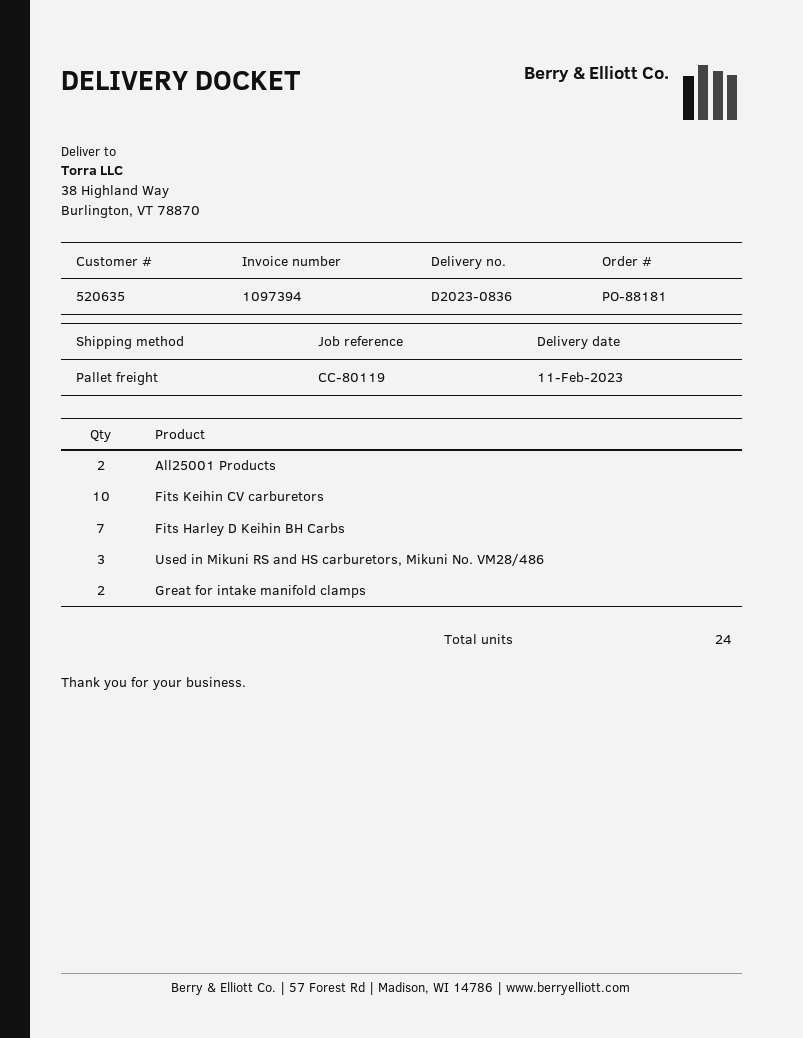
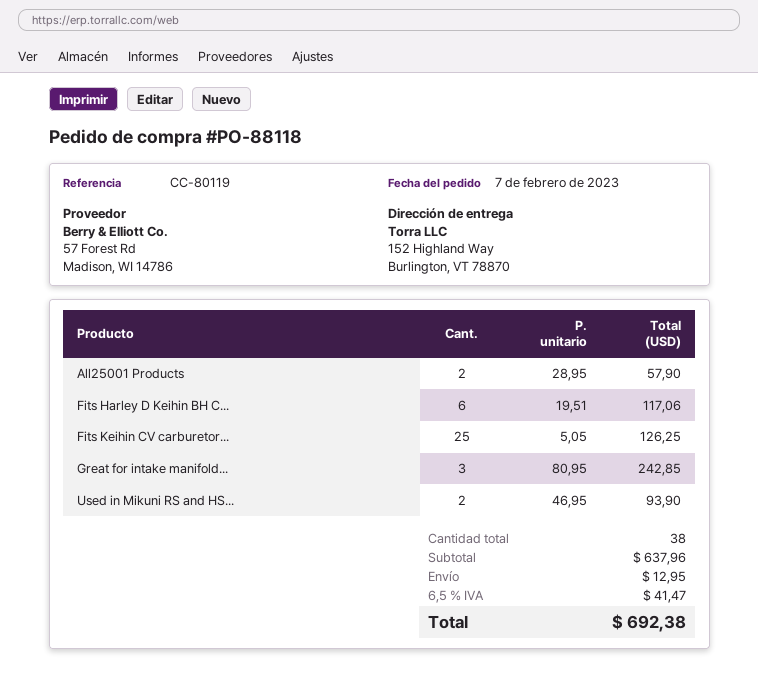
order number: PO-88181 -> PO-88118
ship to: 38 Highland Way, Burlington, VT 78870 -> 152 Highland Way, Burlington, VT 78870
Fits Keihin CV carburetors: 10 -> 25
Fits Harley D Keihin BH Carbs: 7 -> 6
Used in Mikuni RS and HS carburetors, Mikuni No. VM28/486: 3 -> 2
Great for intake manifold clamps: 2 -> 3
total quantity: 24 -> 38

